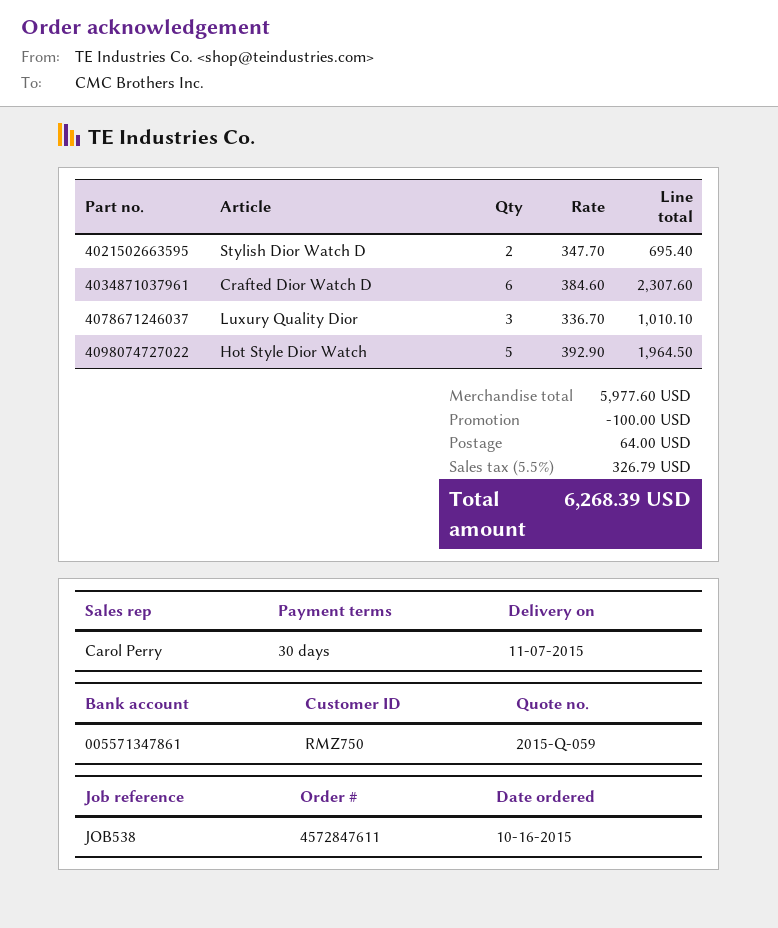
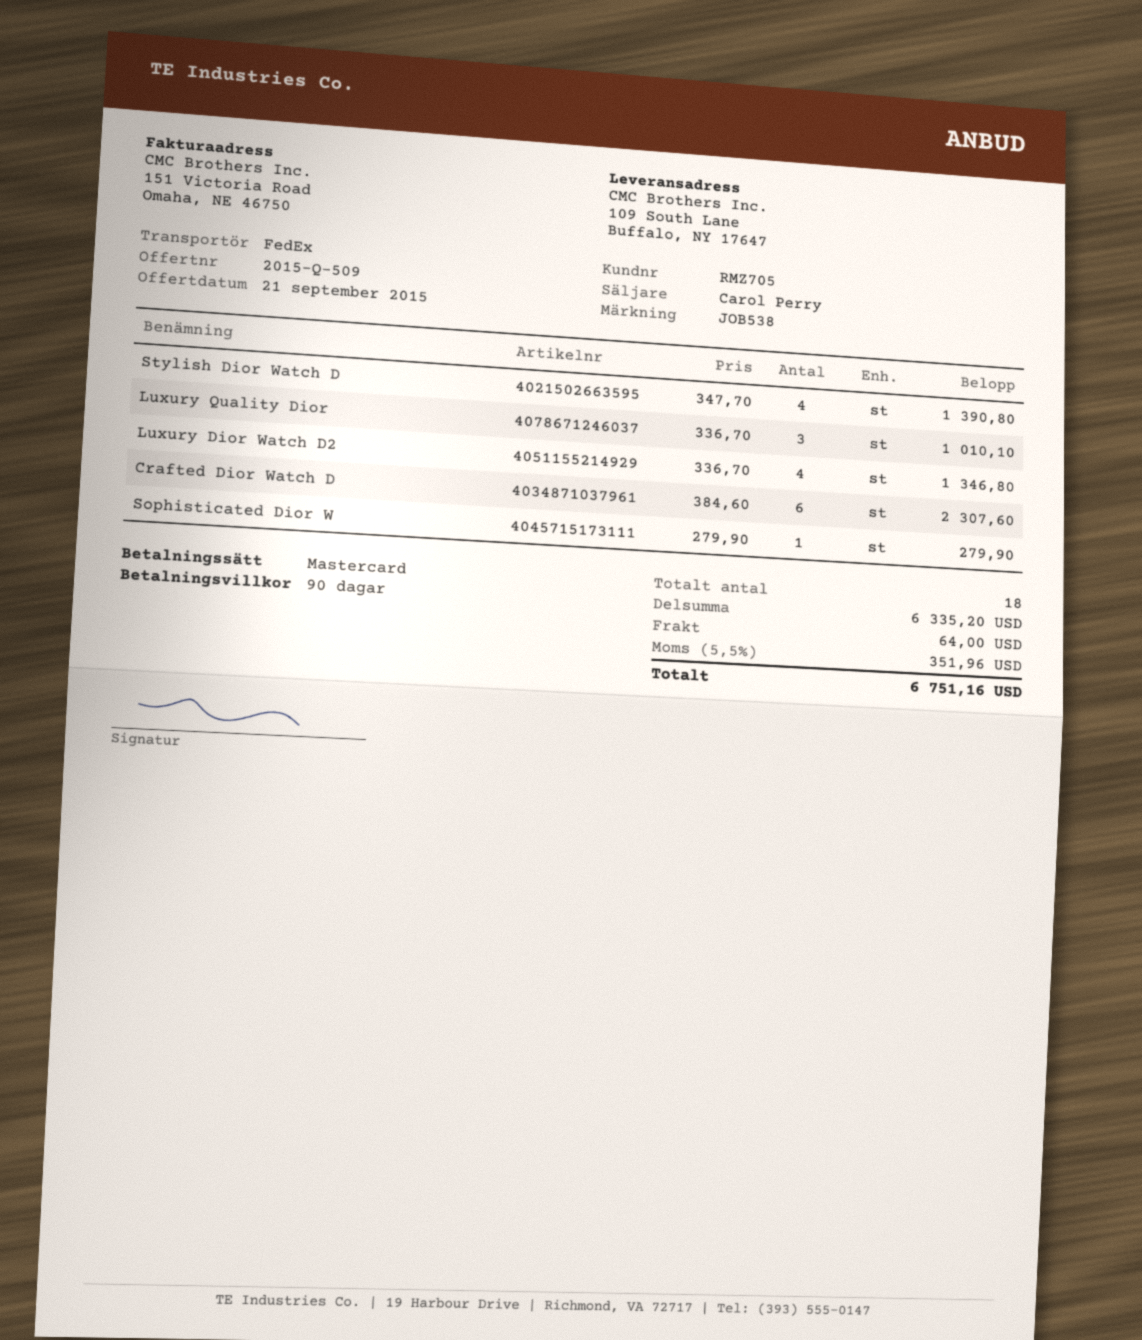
quote number: 2015-Q-059 -> 2015-Q-509
payment terms: 30 days -> 90 days
customer number: RMZ750 -> RMZ705
Stylish Dior Watch D: 2 x 347.70 = 695.40 -> 4 x 347.70 = 1390.80
Hot Style Dior Watch: 5 x 392.90 = 1964.50 -> none
Luxury Dior Watch D2: none -> 4 x 336.70 = 1346.80
Sophisticated Dior W: none -> 1 x 279.90 = 279.90
subtotal: 5977.60 -> 6335.20
discount: 100.00 -> none
tax: 5.5% = 326.79 -> 5.5% = 351.96
total: 6268.39 -> 6751.16

